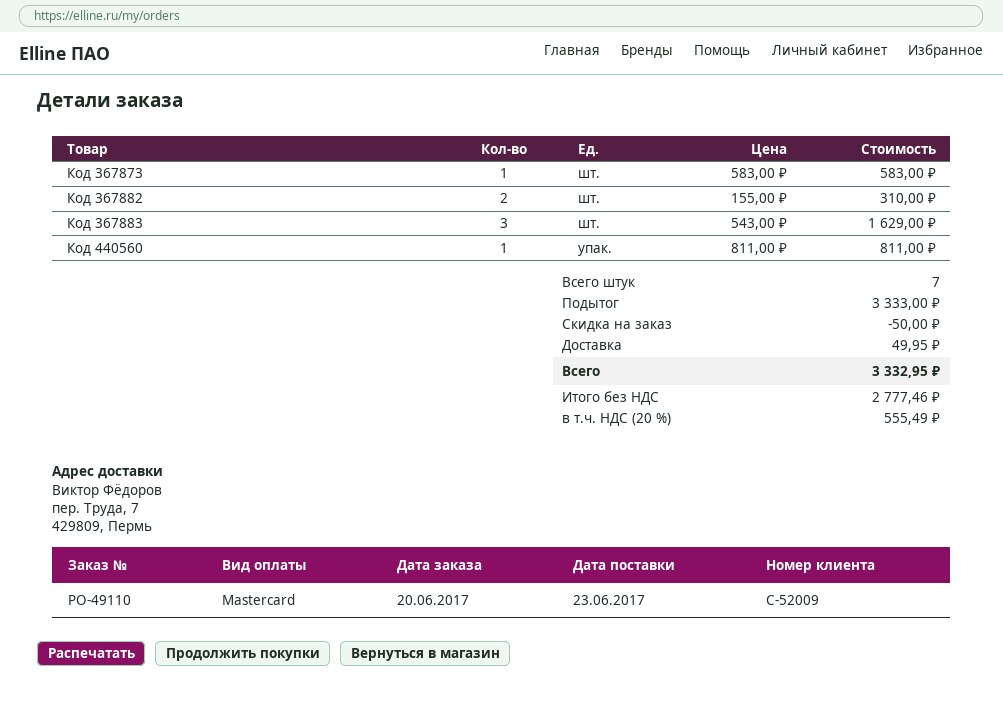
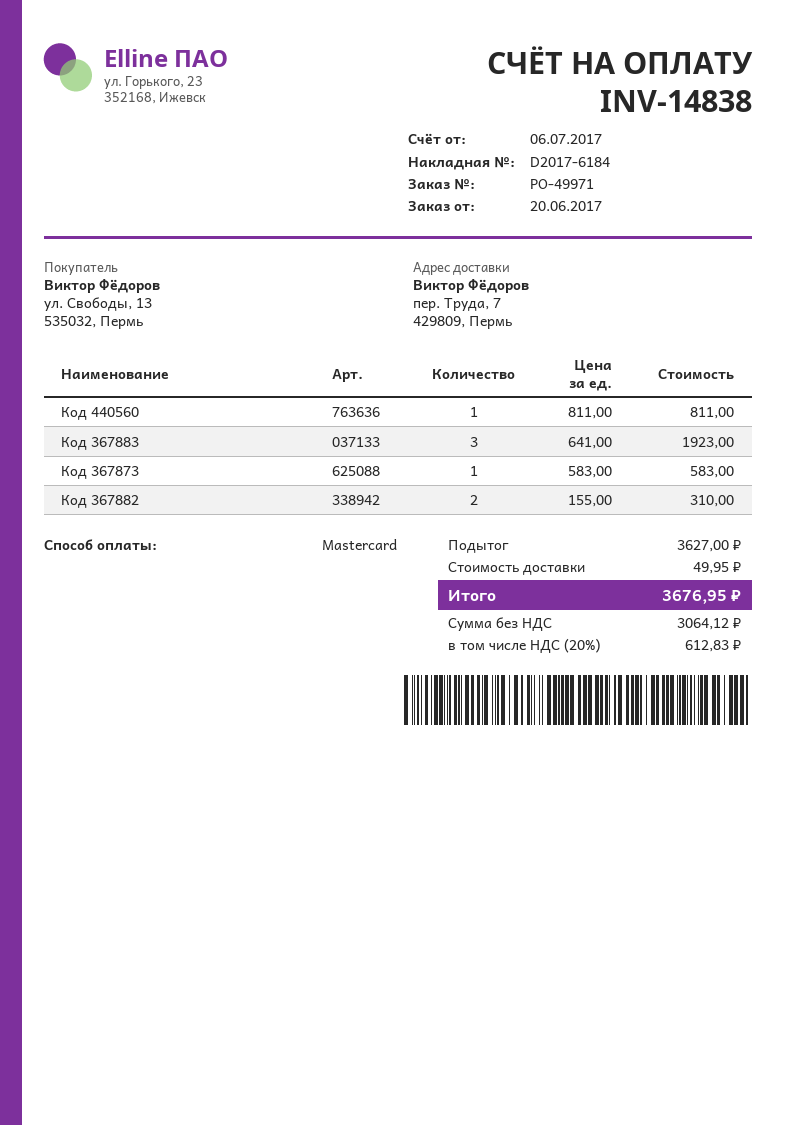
order number: PO-49110 -> PO-49971
Код 367883: 3 x 543.00 = 1629.00 -> 3 x 641.00 = 1923.00
subtotal: 3333.00 -> 3627.00
discount: 50.00 -> none
net: 2777.46 -> 3064.12
tax: 20% = 555.49 -> 20% = 612.83
total: 3332.95 -> 3676.95

